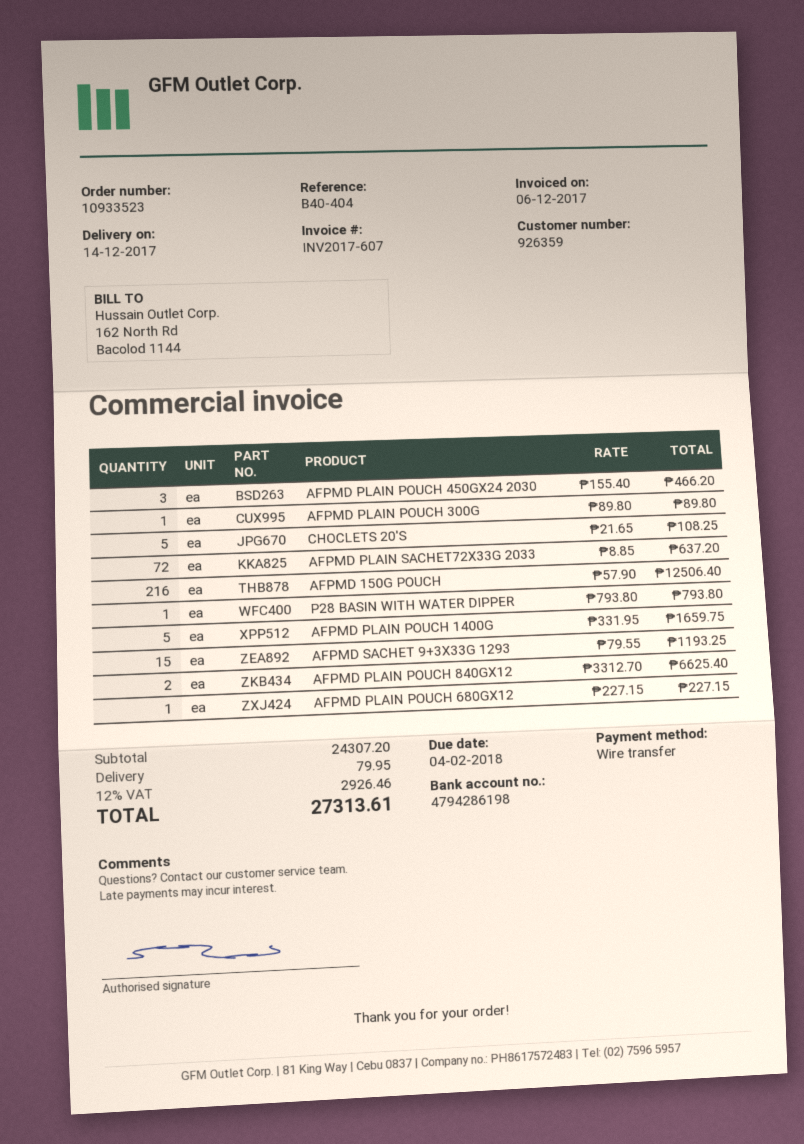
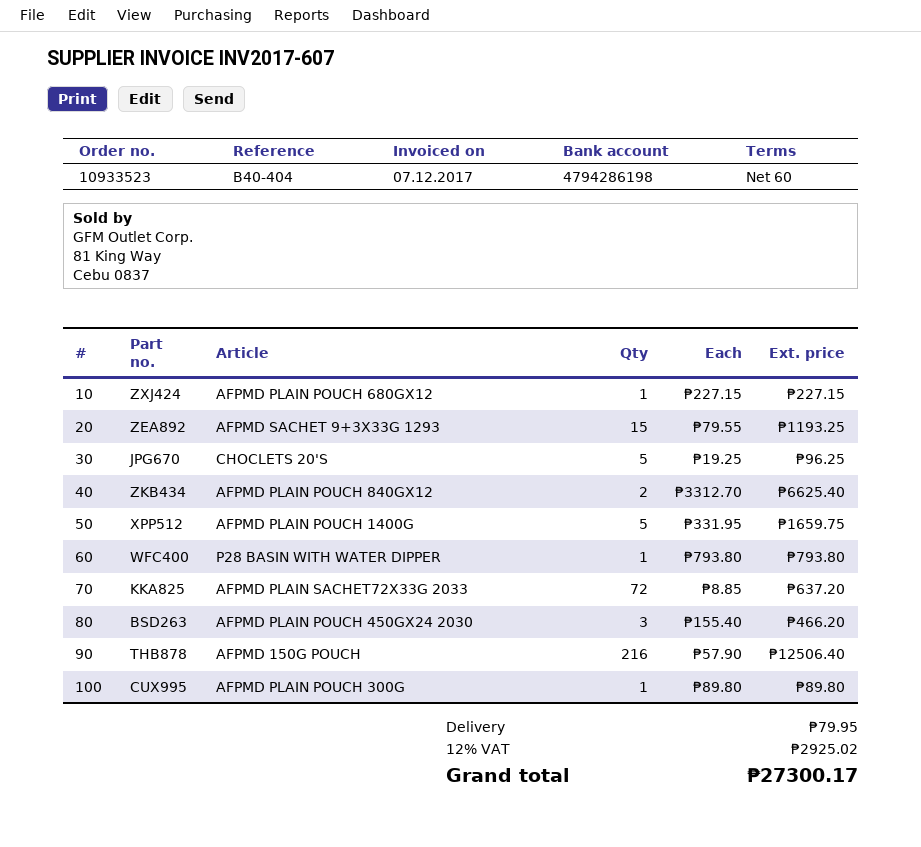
invoice date: 2017-12-06 -> 2017-12-07
CHOCLETS 20'S: 5 x 21.65 = 108.25 -> 5 x 19.25 = 96.25
tax: 12% = 2926.46 -> 12% = 2925.02
total: 27313.61 -> 27300.17

